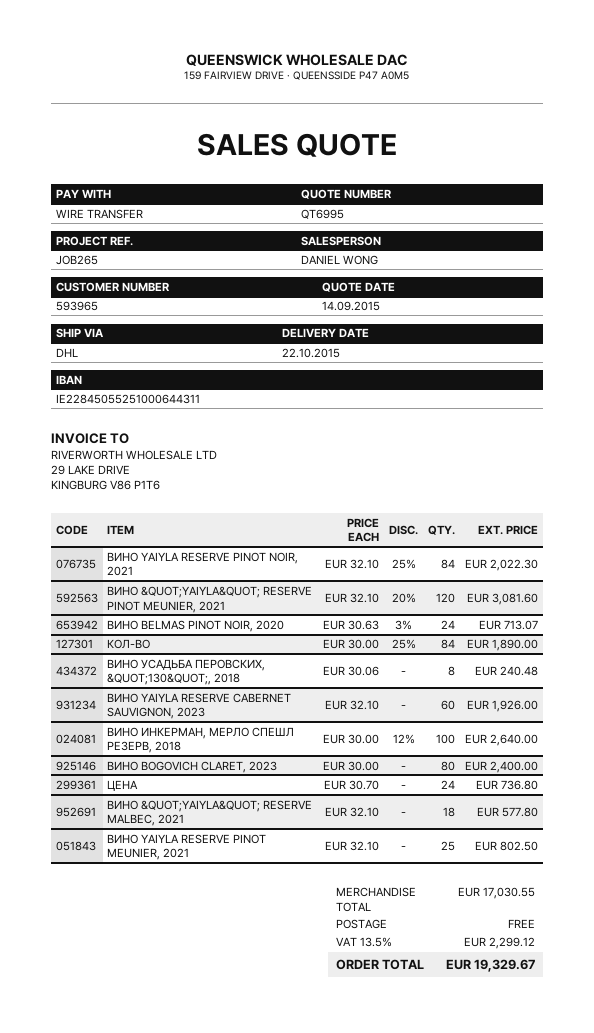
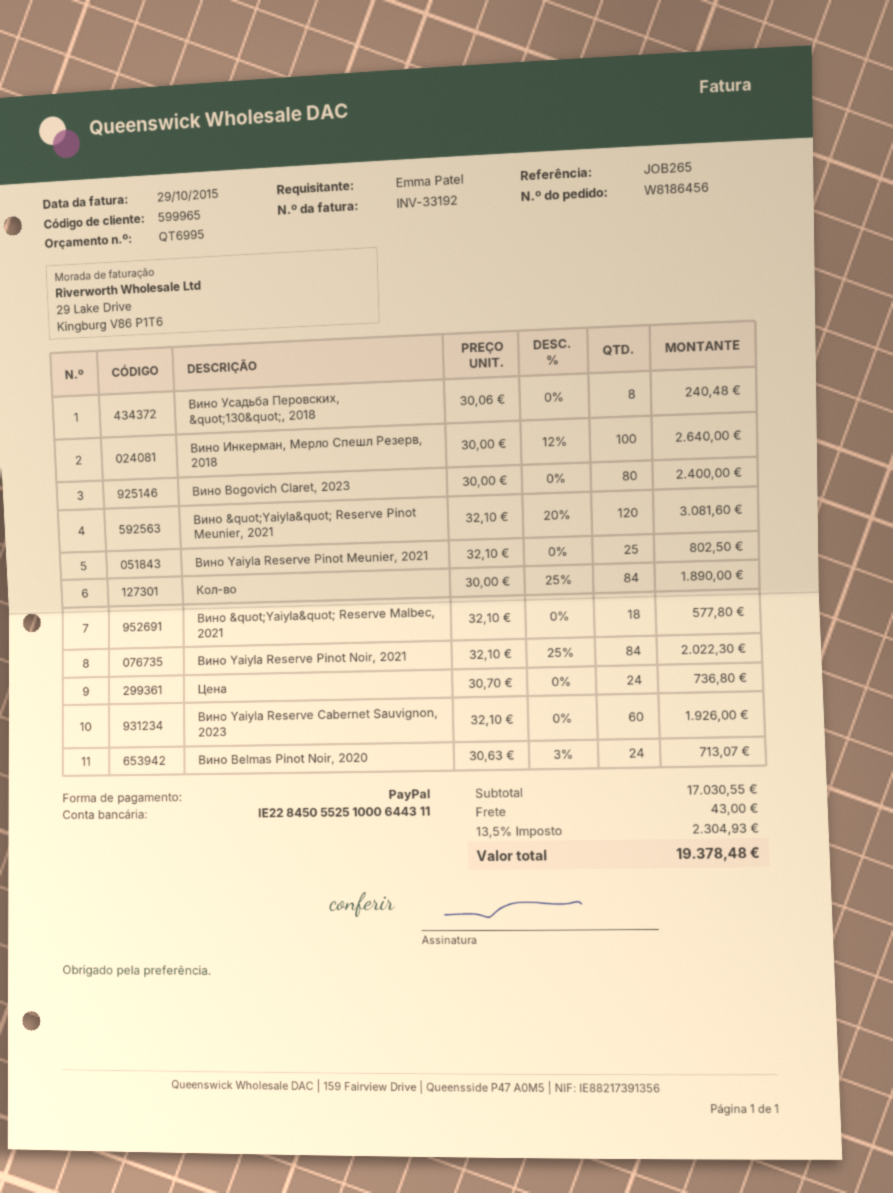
customer number: 593965 -> 599965
payment method: bank transfer -> PayPal
shipping: 0.00 -> 43.00
tax: 13.5% = 2299.12 -> 13.5% = 2304.93
total: 19329.67 -> 19378.48

